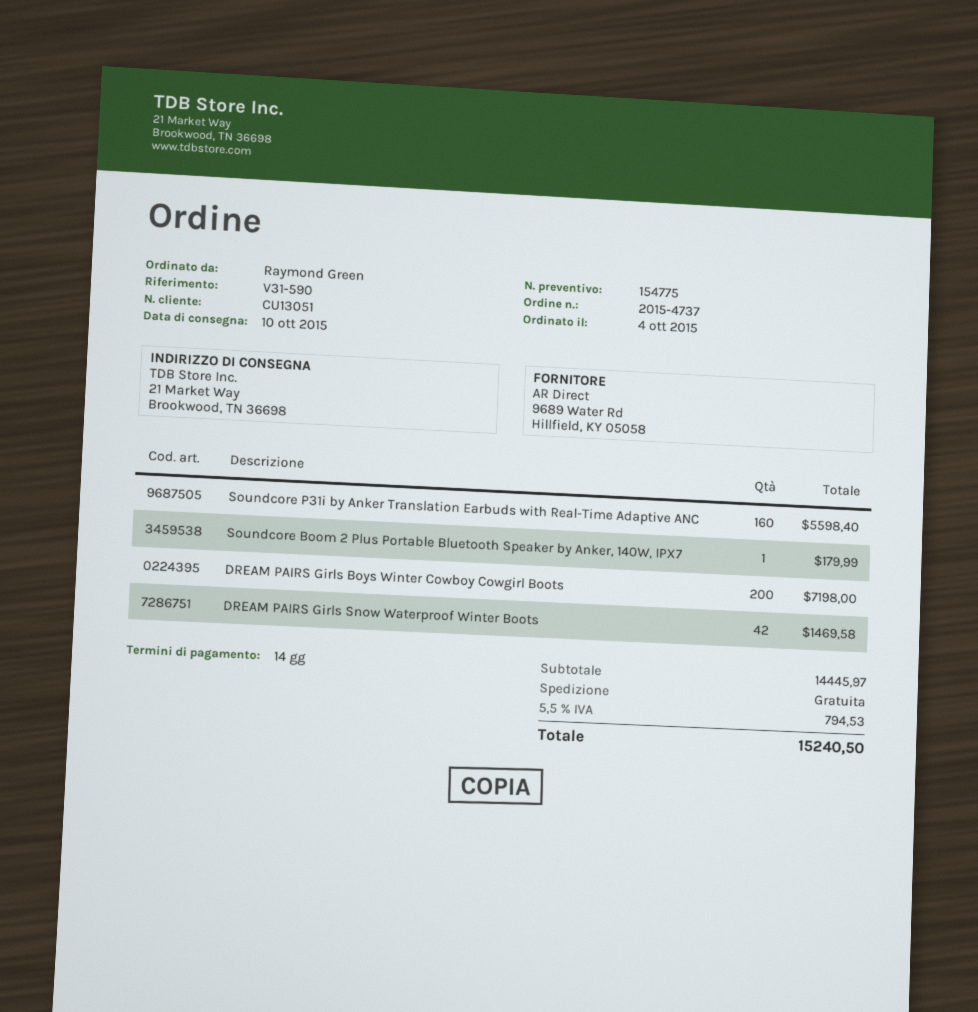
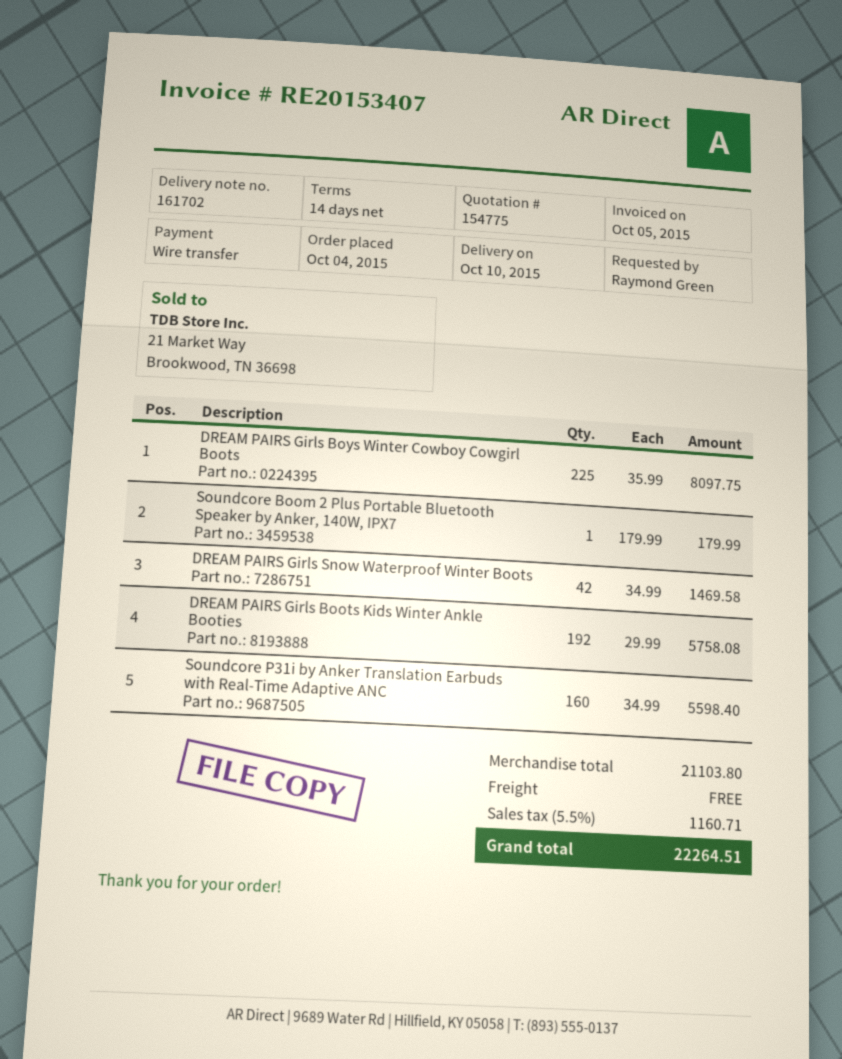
DREAM PAIRS Girls Boys Winter Cowboy Cowgirl Boots: 200 for 7198.00 -> 225 for 8097.75
DREAM PAIRS Girls Boots Kids Winter Ankle Booties: none -> 192 for 5758.08
subtotal: 14445.97 -> 21103.80
tax: 5.5% = 794.53 -> 5.5% = 1160.71
total: 15240.50 -> 22264.51

